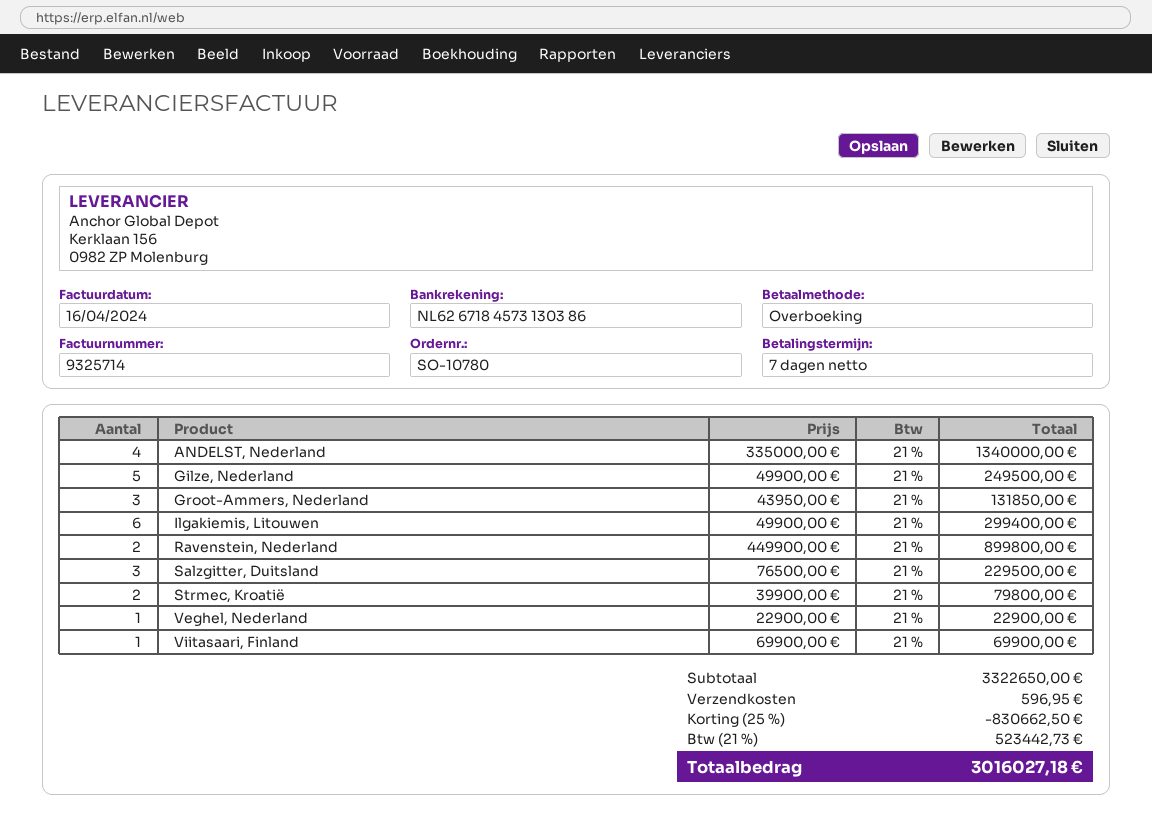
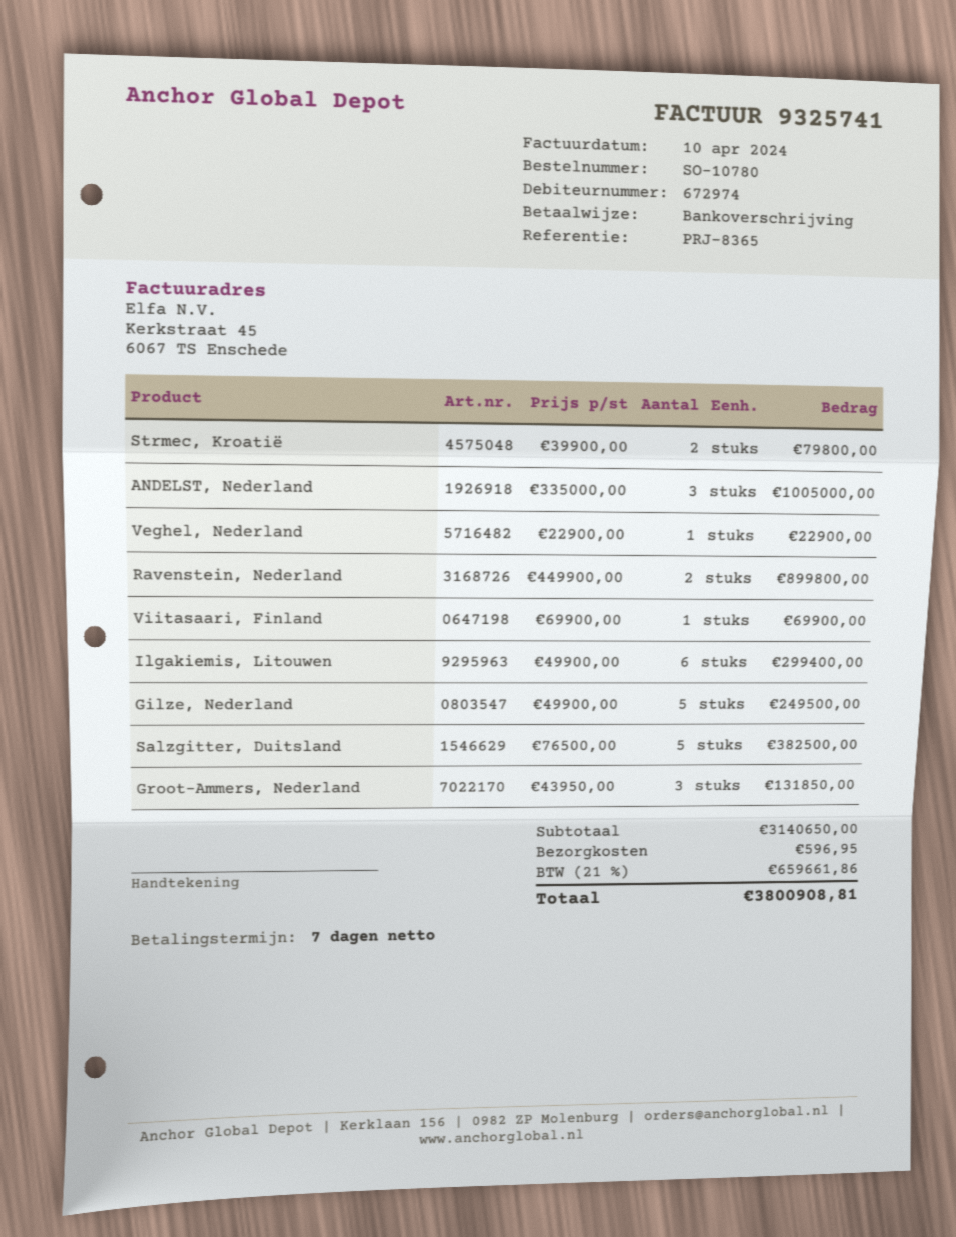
invoice number: 9325714 -> 9325741
invoice date: 2024-04-16 -> 2024-04-10
ANDELST, Nederland: 4 x 335000.00 = 1340000.00 -> 3 x 335000.00 = 1005000.00
Salzgitter, Duitsland: 3 x 76500.00 = 229500.00 -> 5 x 76500.00 = 382500.00
subtotal: 3322650.00 -> 3140650.00
discount: 25% = 830662.50 -> none
tax: 21% = 523442.73 -> 21% = 659661.86
total: 3016027.18 -> 3800908.81

